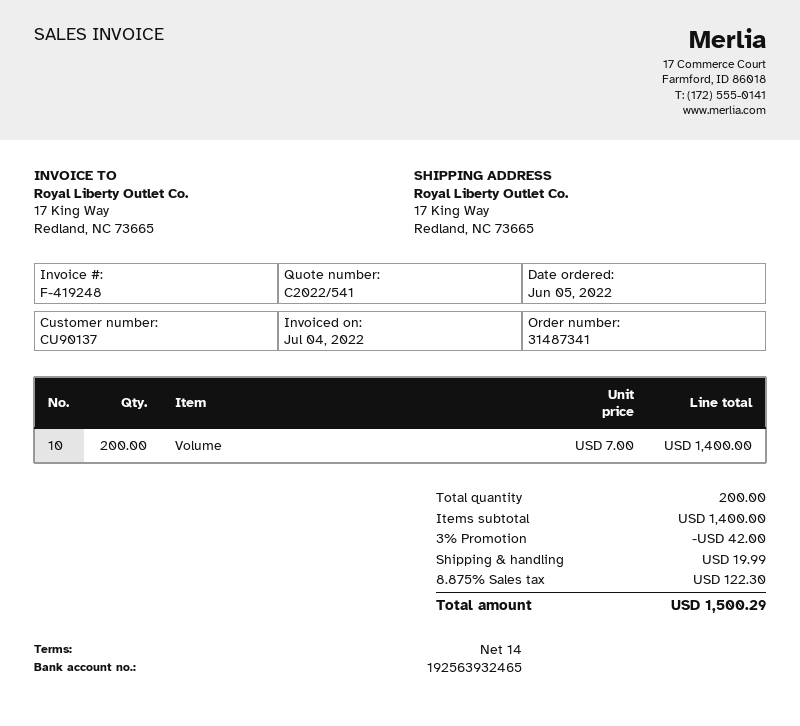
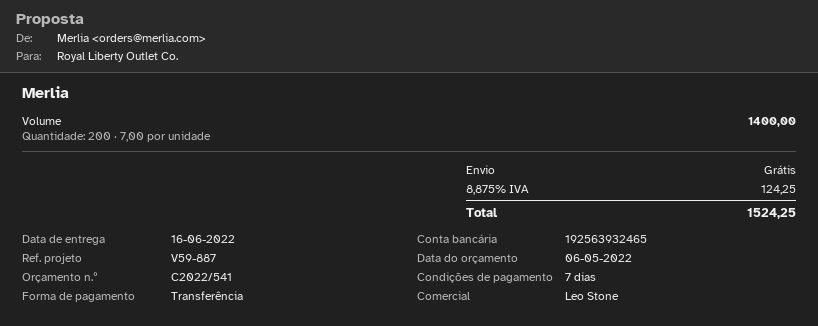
payment terms: 14 days -> 7 days
discount: 3% = 42.00 -> none
shipping: 19.99 -> 0.00
tax: 8.875% = 122.30 -> 8.875% = 124.25
total: 1500.29 -> 1524.25

